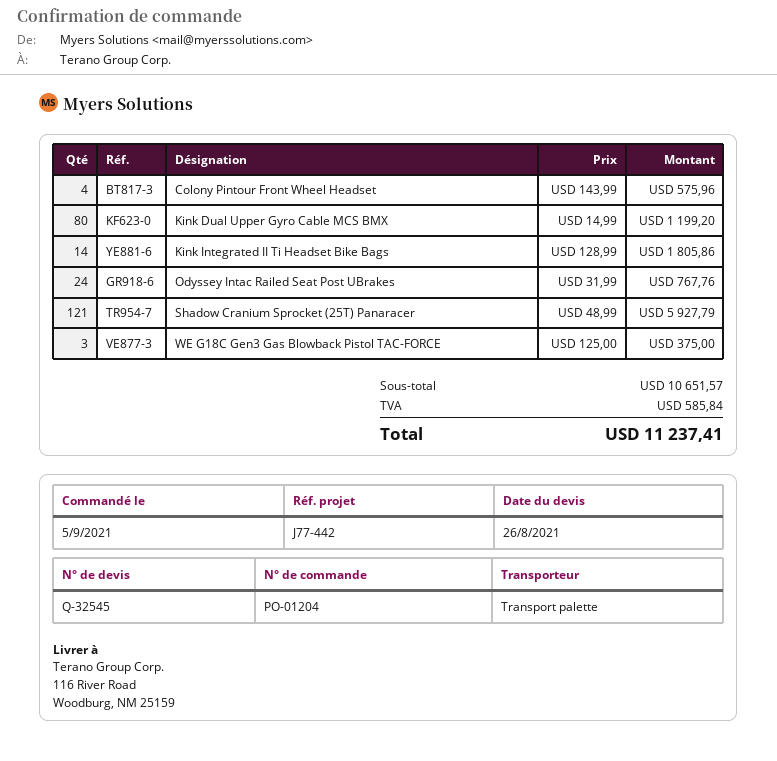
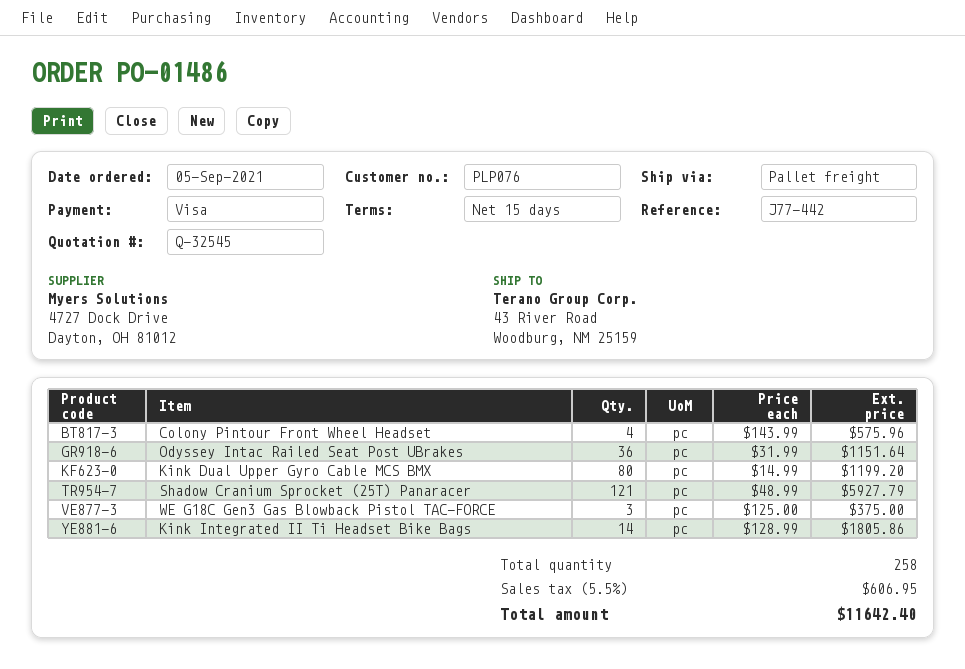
order number: PO-01204 -> PO-01486
ship to: 116 River Road, Woodburg, NM 25159 -> 43 River Road, Woodburg, NM 25159
Odyssey Intac Railed Seat Post UBrakes: 24 x 31.99 = 767.76 -> 36 x 31.99 = 1151.64
tax: 585.84 -> 606.95
total: 11237.41 -> 11642.40

